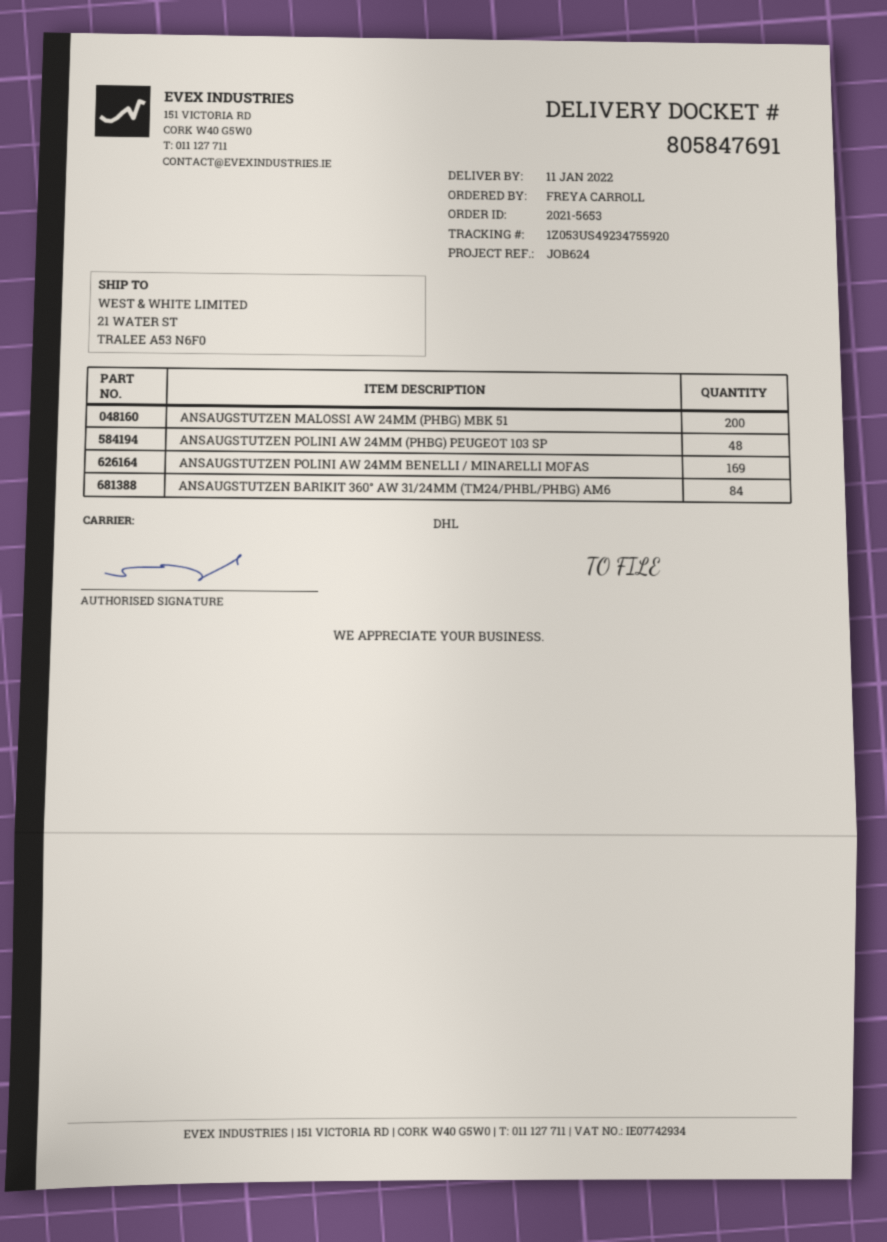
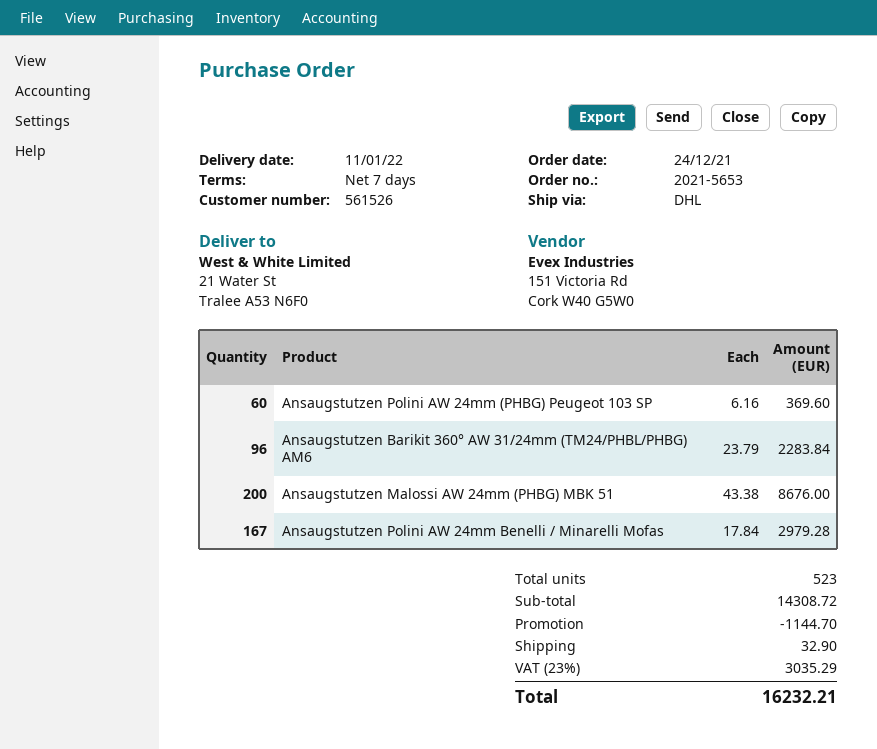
ANSAUGSTUTZEN POLINI AW 24MM (PHBG) PEUGEOT 103 SP: 48 -> 60
ANSAUGSTUTZEN POLINI AW 24MM BENELLI / MINARELLI MOFAS: 169 -> 167
ANSAUGSTUTZEN BARIKIT 360° AW 31/24MM (TM24/PHBL/PHBG) AM6: 84 -> 96

